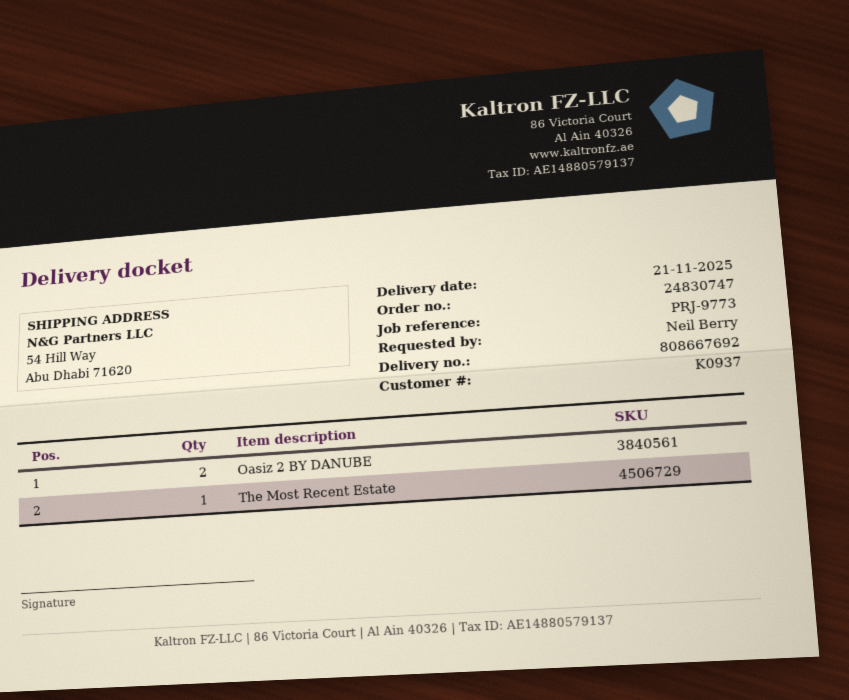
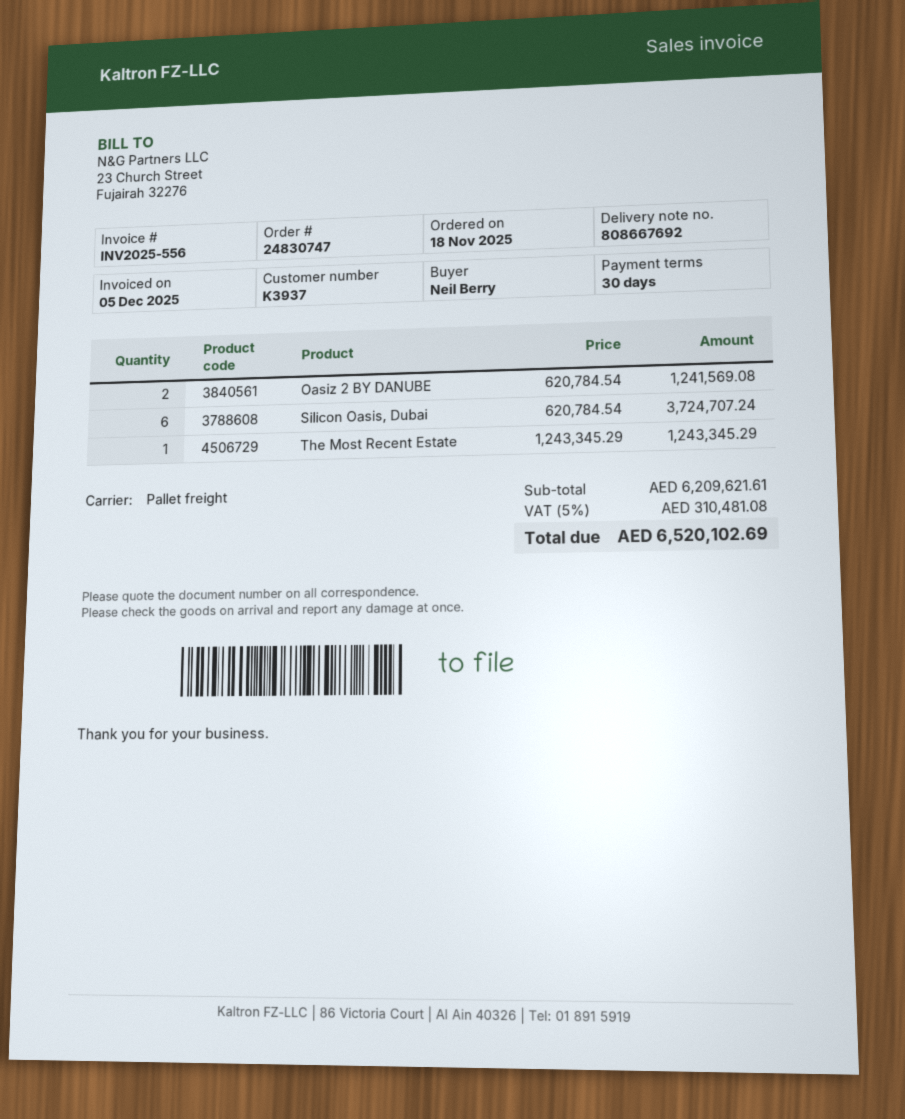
customer number: K0937 -> K3937
Silicon Oasis, Dubai: none -> 6

